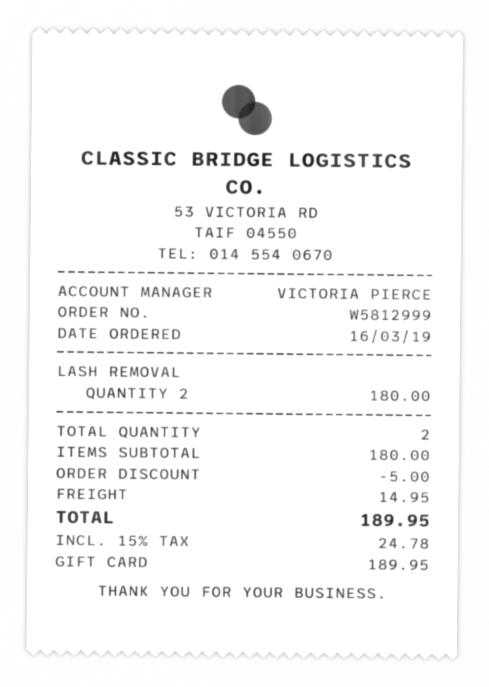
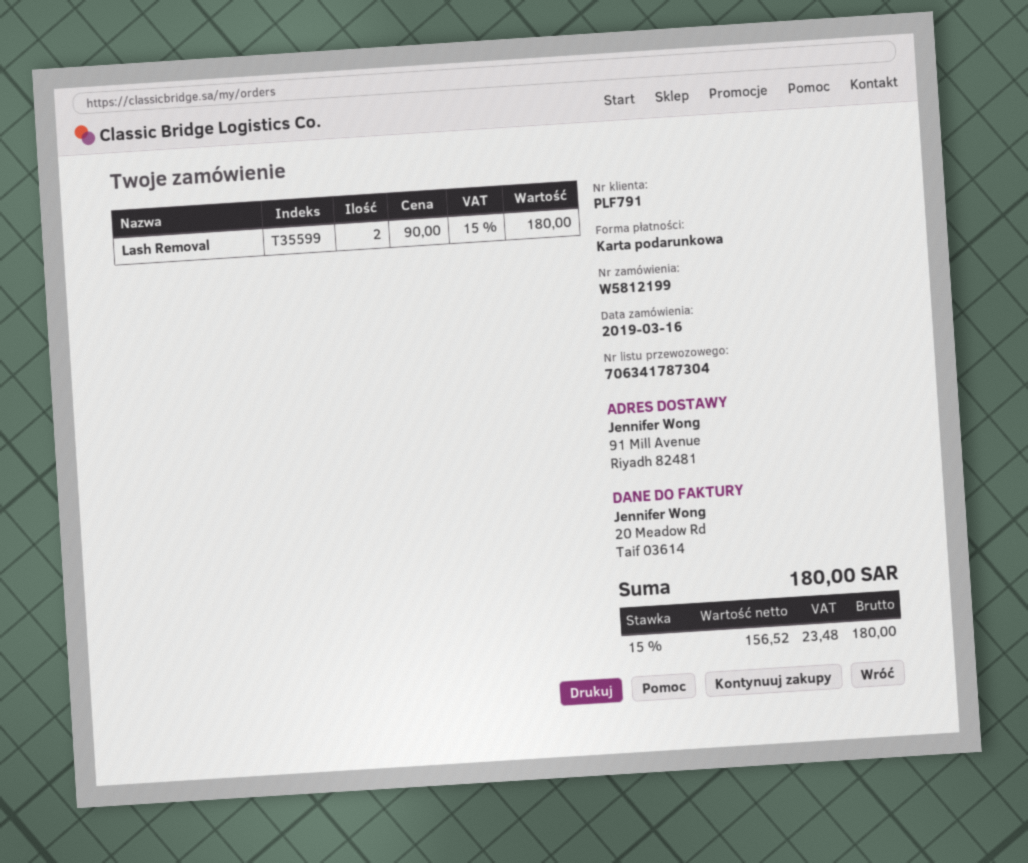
order number: W5812999 -> W5812199
discount: 5.00 -> none
shipping: 14.95 -> none
tax: 15% = 24.78 -> 15% = 23.48
total: 189.95 -> 180.00

